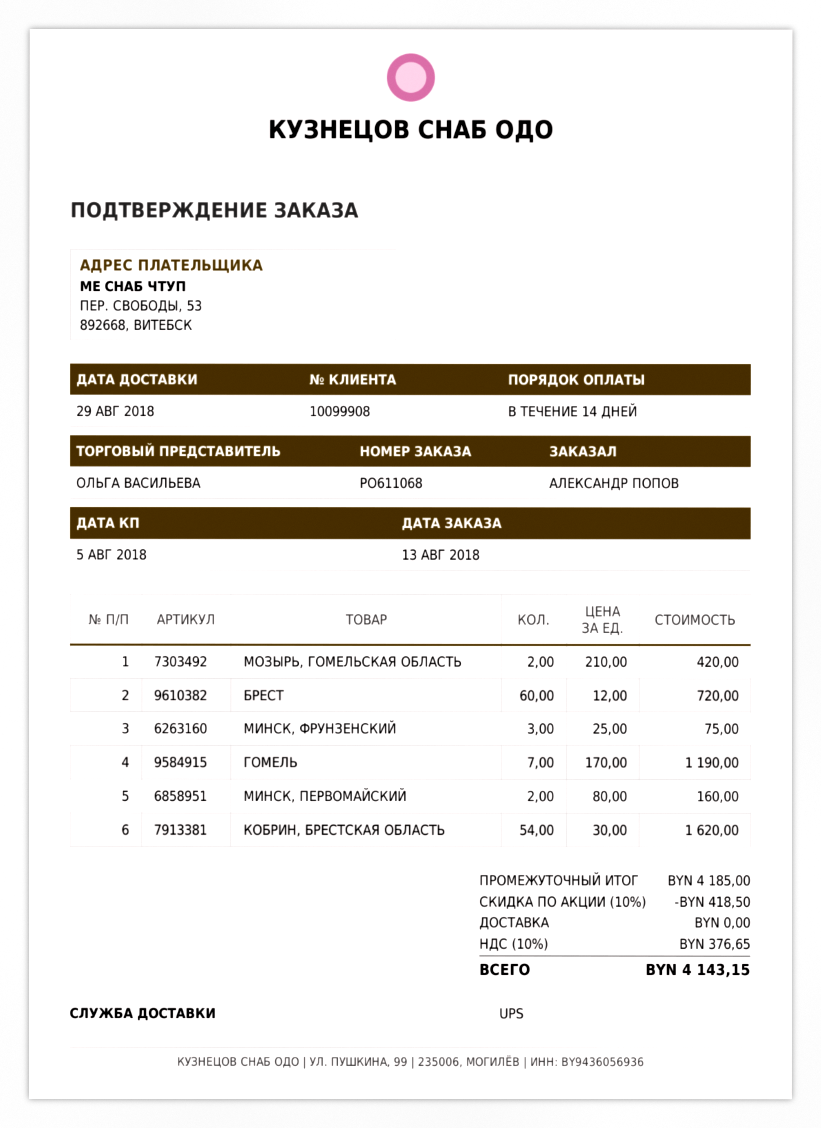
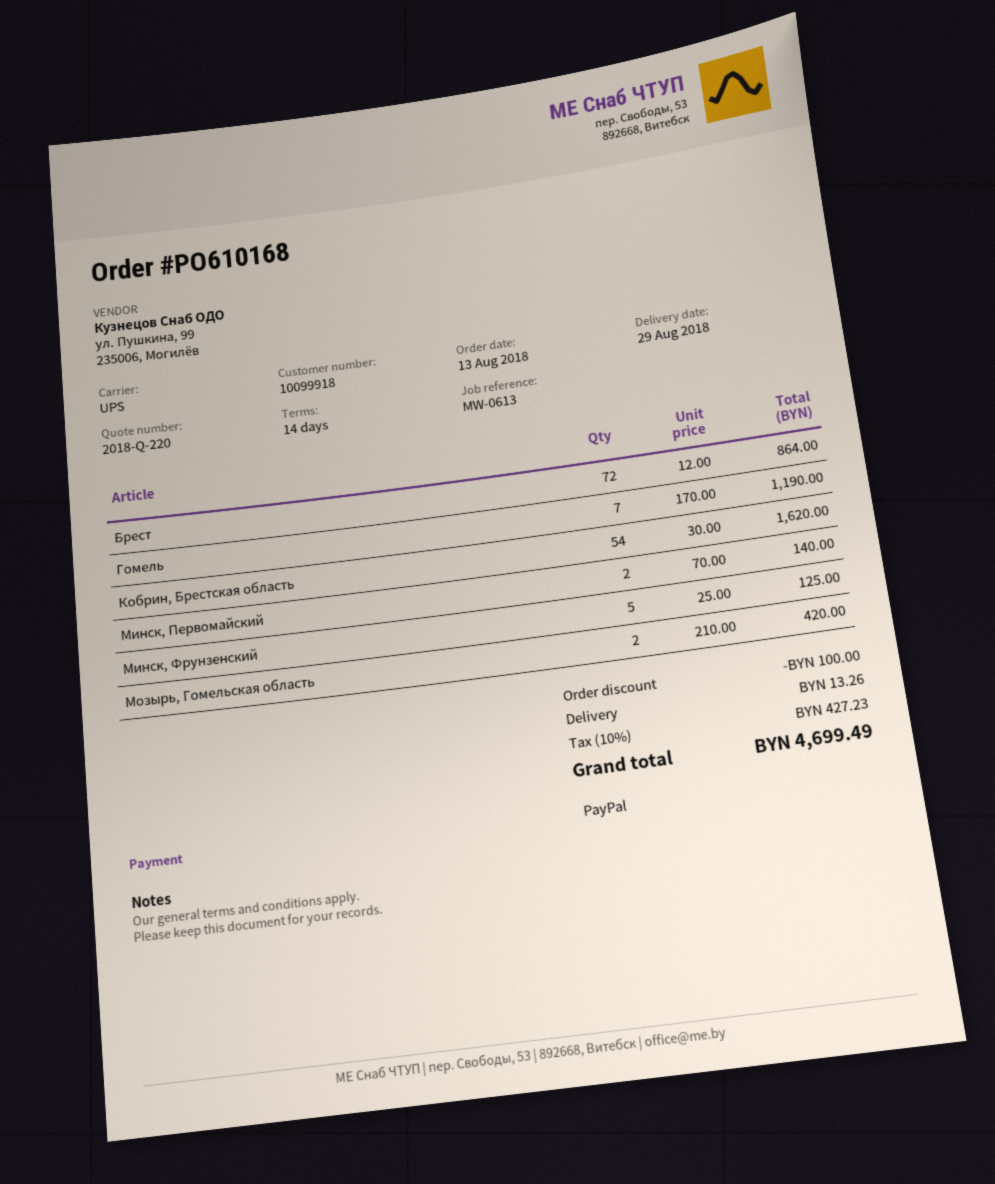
order number: PO611068 -> PO610168
customer number: 10099908 -> 10099918
БРЕСТ: 60 x 12.00 = 720.00 -> 72 x 12.00 = 864.00
МИНСК, ФРУНЗЕНСКИЙ: 3 x 25.00 = 75.00 -> 5 x 25.00 = 125.00
МИНСК, ПЕРВОМАЙСКИЙ: 2 x 80.00 = 160.00 -> 2 x 70.00 = 140.00
discount: 418.50 -> 100.00
shipping: 0.00 -> 13.26
tax: 10% = 376.65 -> 10% = 427.23
total: 4143.15 -> 4699.49

